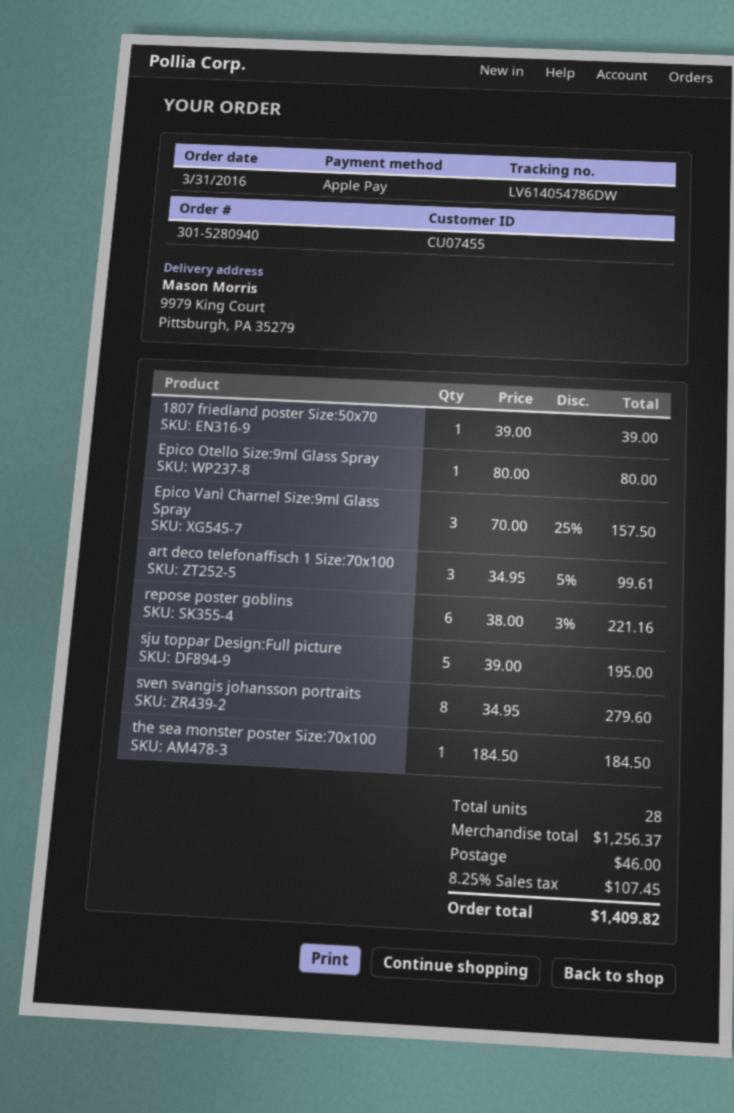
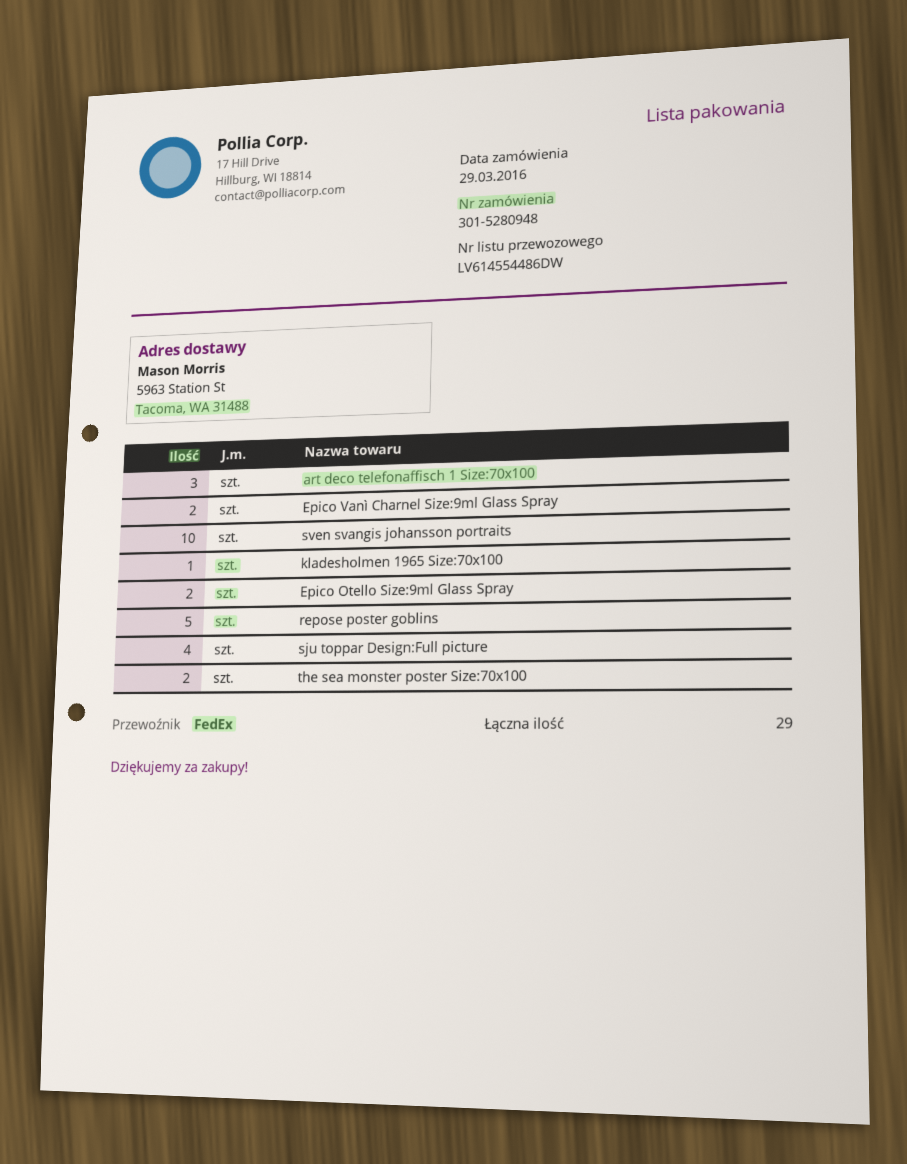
order number: 301-5280940 -> 301-5280948
order date: 2016-03-31 -> 2016-03-29
tracking number: LV614054786DW -> LV614554486DW
ship to: 9979 King Court, Pittsburgh, PA 35279 -> 5963 Station St, Tacoma, WA 31488
1807 friedland poster Size:50x70: 1 -> none
Epico Otello Size:9ml Glass Spray: 1 -> 2
Epico Vanì Charnel Size:9ml Glass Spray: 3 -> 2
repose poster goblins: 6 -> 5
sju toppar Design:Full picture: 5 -> 4
sven svangis johansson portraits: 8 -> 10
the sea monster poster Size:70x100: 1 -> 2
kladesholmen 1965 Size:70x100: none -> 1
total quantity: 28 -> 29

